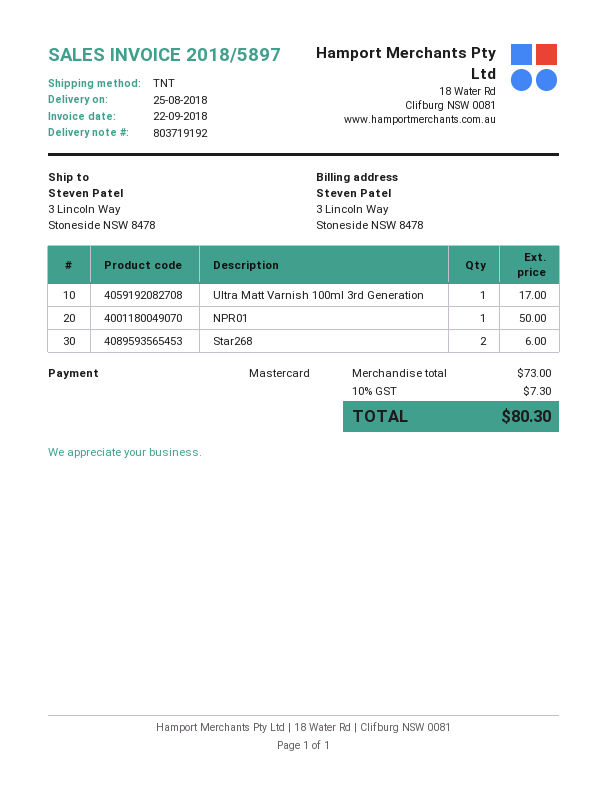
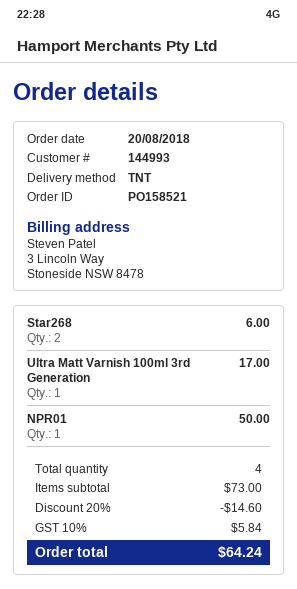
discount: none -> 20% = 14.60
tax: 10% = 7.30 -> 10% = 5.84
total: 80.30 -> 64.24

